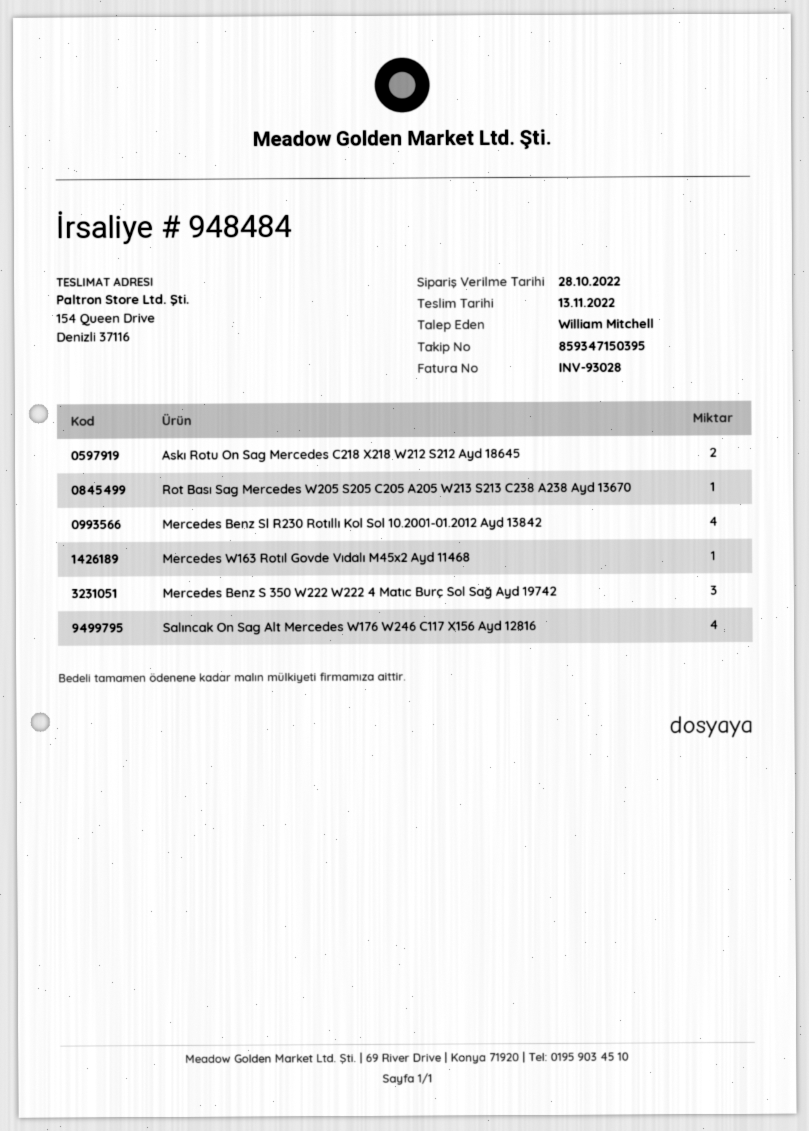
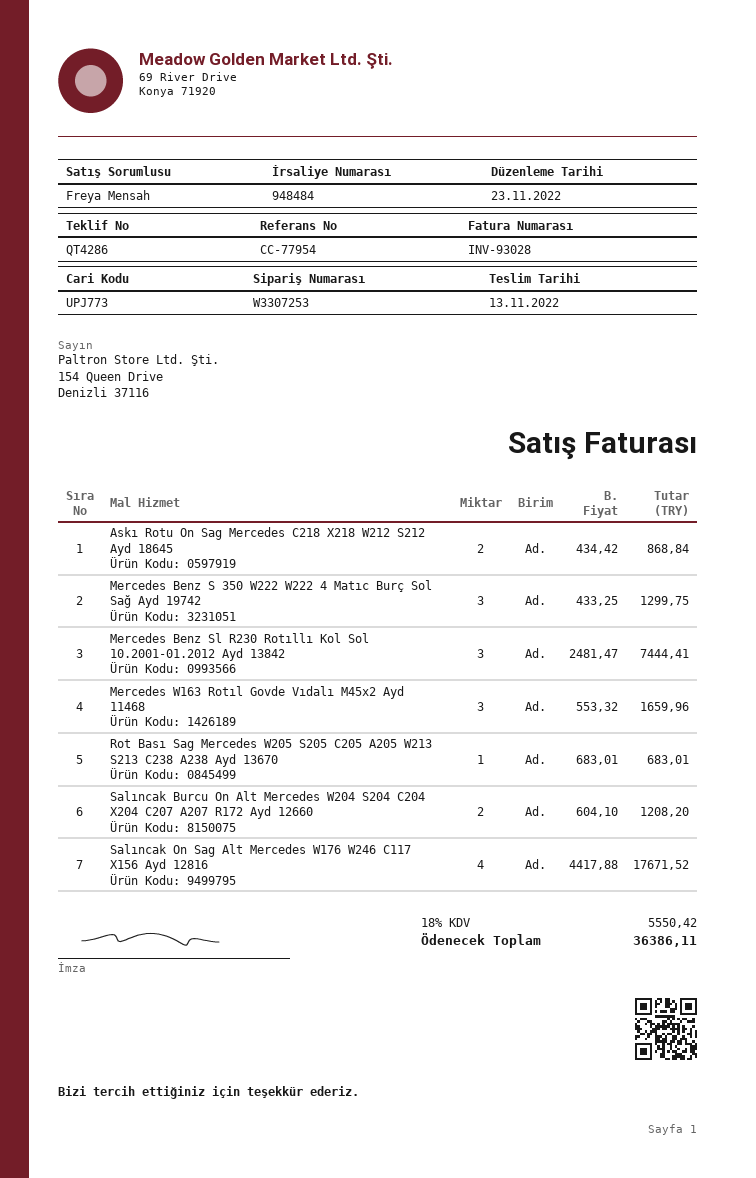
Mercedes Benz Sl R230 Rotıllı Kol Sol 10.2001-01.2012 Ayd 13842: 4 -> 3
Mercedes W163 Rotıl Govde Vıdalı M45x2 Ayd 11468: 1 -> 3
Salıncak Burcu On Alt Mercedes W204 S204 C204 X204 C207 A207 R172 Ayd 12660: none -> 2

